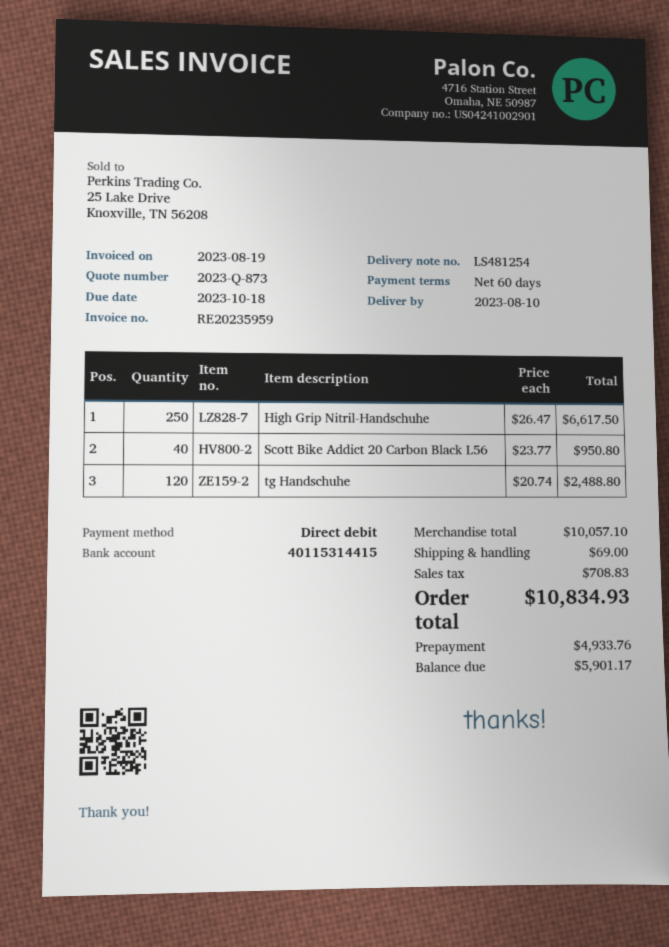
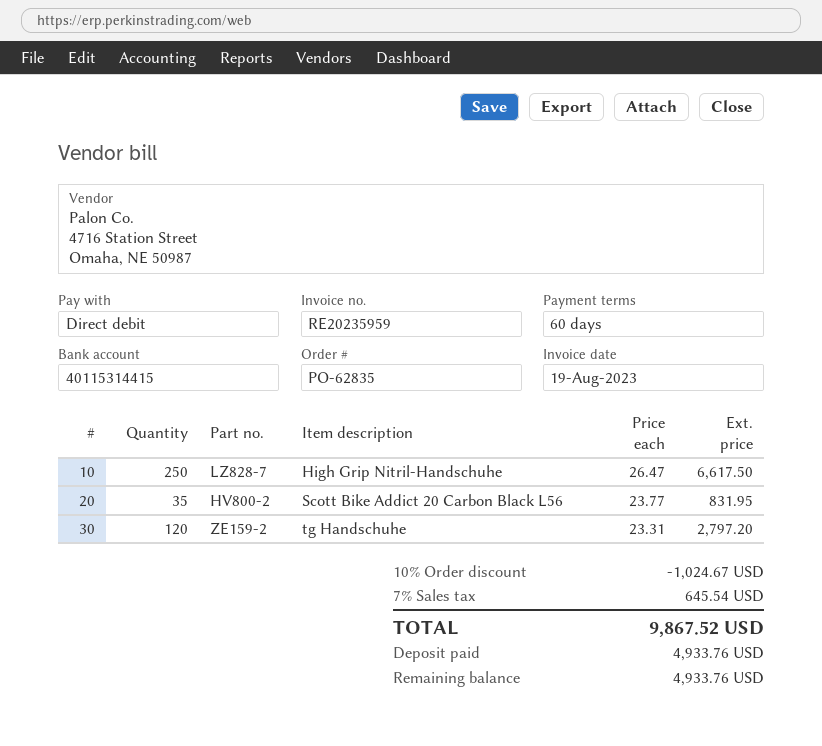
Scott Bike Addict 20 Carbon Black L56: 40 x 23.77 = 950.80 -> 35 x 23.77 = 831.95
tg Handschuhe: 120 x 20.74 = 2488.80 -> 120 x 23.31 = 2797.20
discount: none -> 10% = 1024.67
shipping: 69.00 -> none
tax: 708.83 -> 645.54
total: 10834.93 -> 9867.52
balance: 5901.17 -> 4933.76

